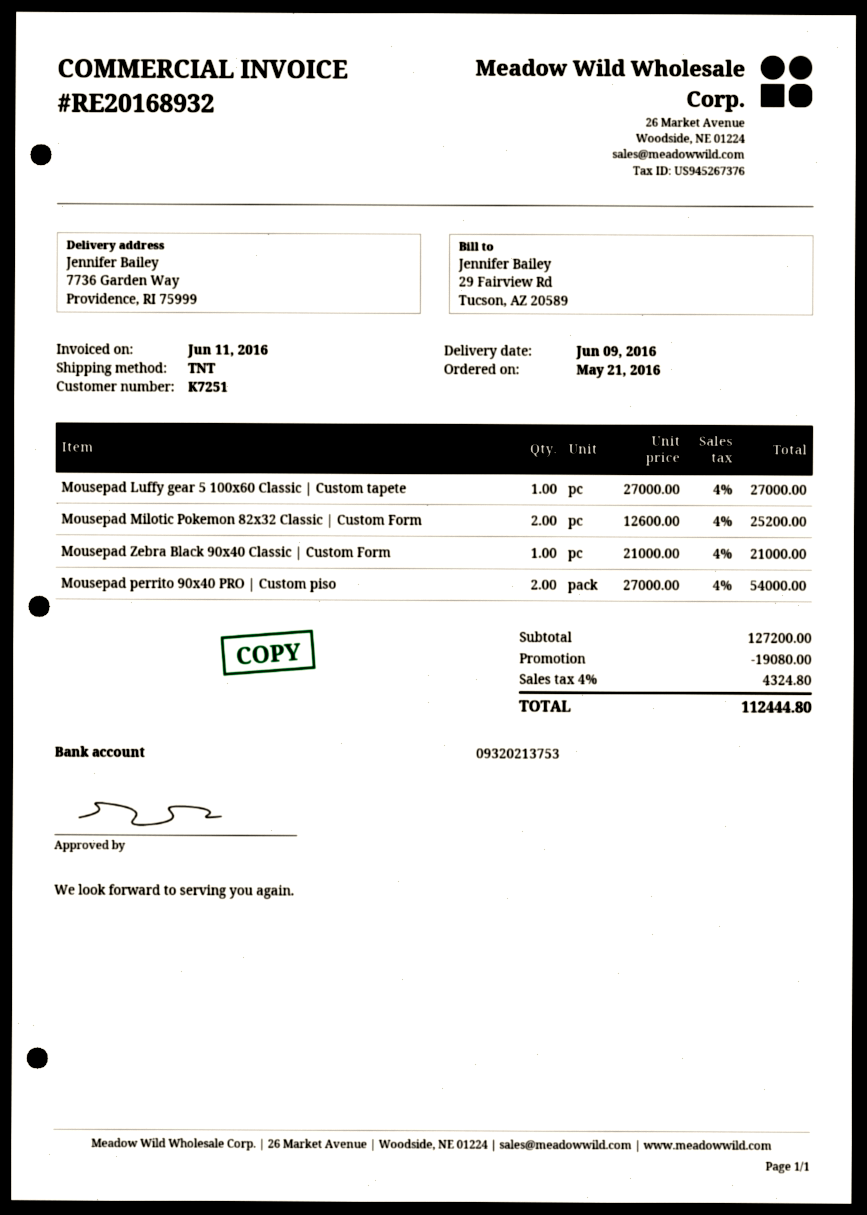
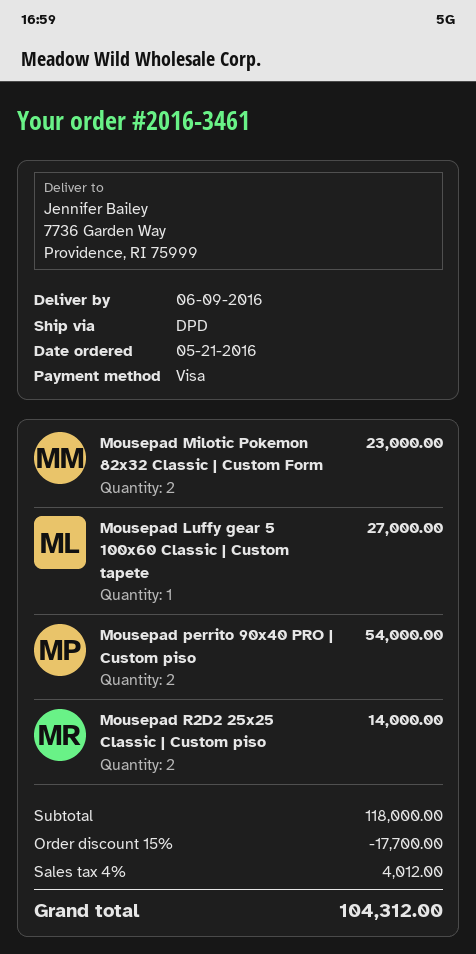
shipping method: TNT -> DPD
Mousepad Milotic Pokemon 82x32 Classic | Custom Form: 2 for 25200.00 -> 2 for 23000.00
Mousepad Zebra Black 90x40 Classic | Custom Form: 1 for 21000.00 -> none
Mousepad R2D2 25x25 Classic | Custom piso: none -> 2 for 14000.00
subtotal: 127200.00 -> 118000.00
discount: 19080.00 -> 17700.00
tax: 4% = 4324.80 -> 4% = 4012.00
total: 112444.80 -> 104312.00

